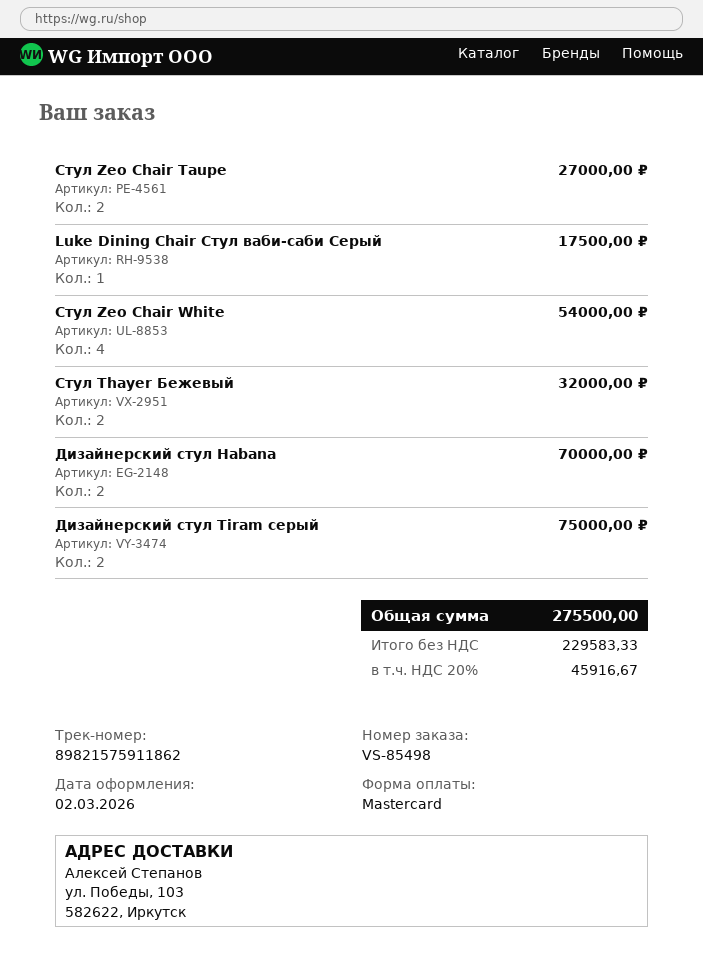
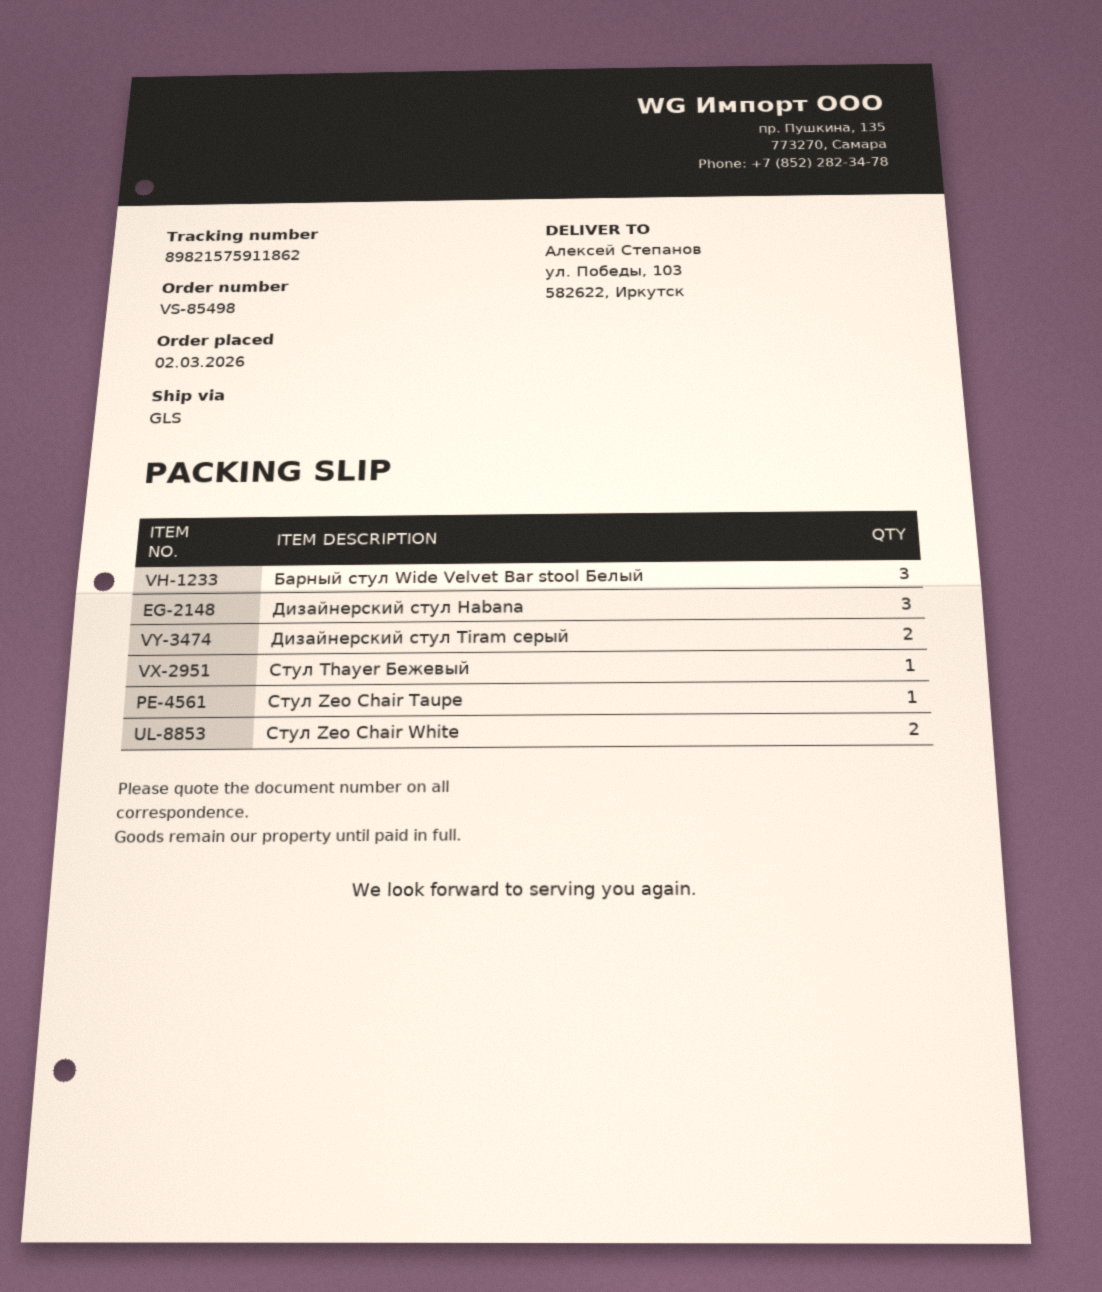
Стул Zeo Chair Taupe: 2 -> 1
Luke Dining Chair Стул ваби-саби Серый: 1 -> none
Стул Zeo Chair White: 4 -> 2
Стул Thayer Бежевый: 2 -> 1
Дизайнерский стул Habana: 2 -> 3
Барный стул Wide Velvet Bar stool Белый: none -> 3

